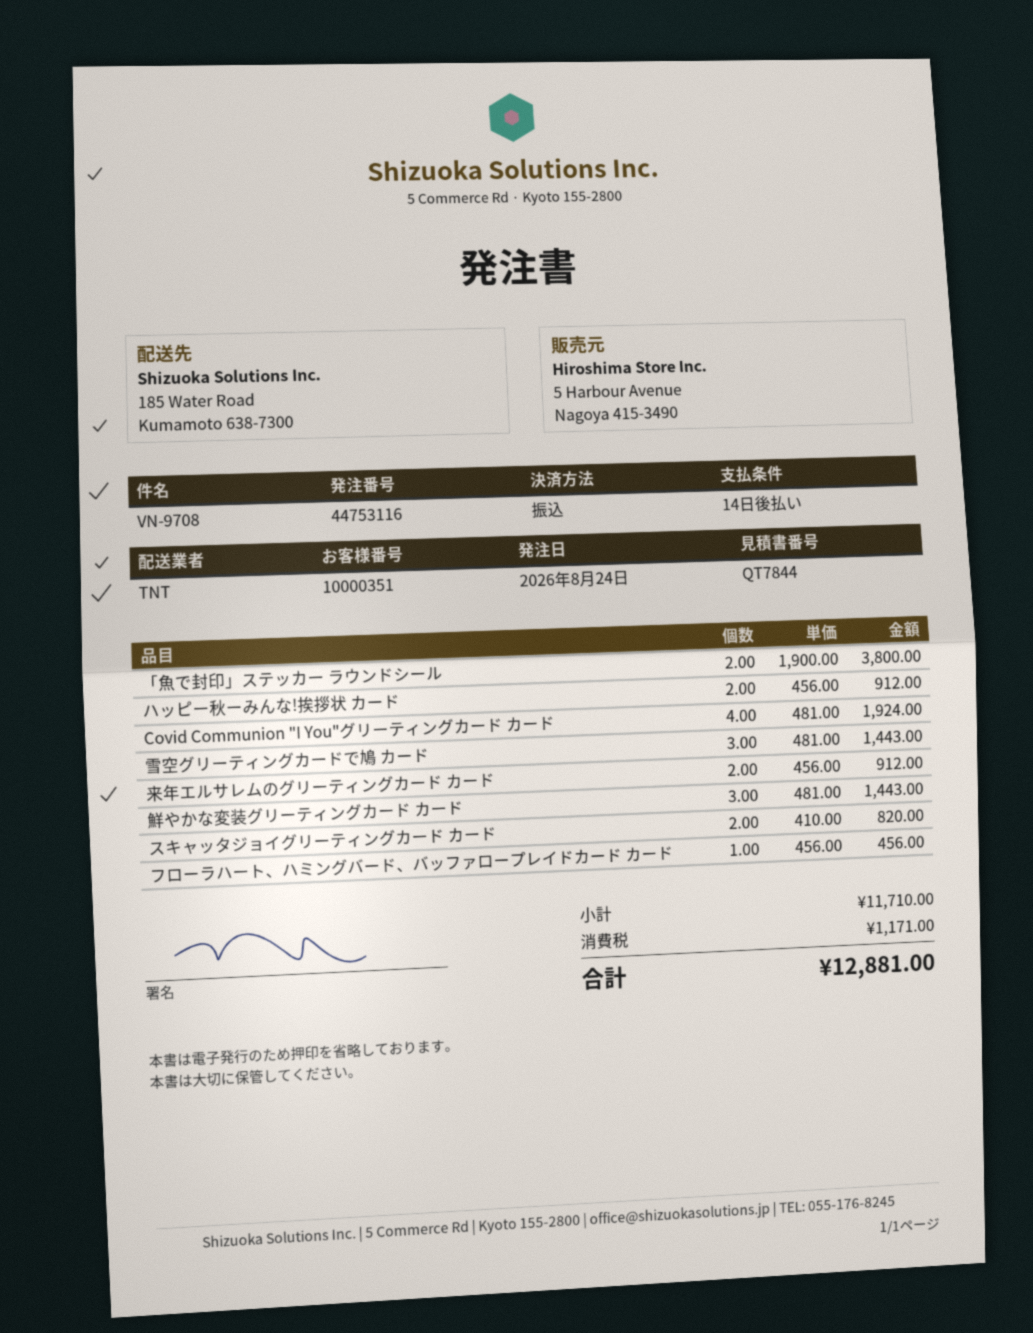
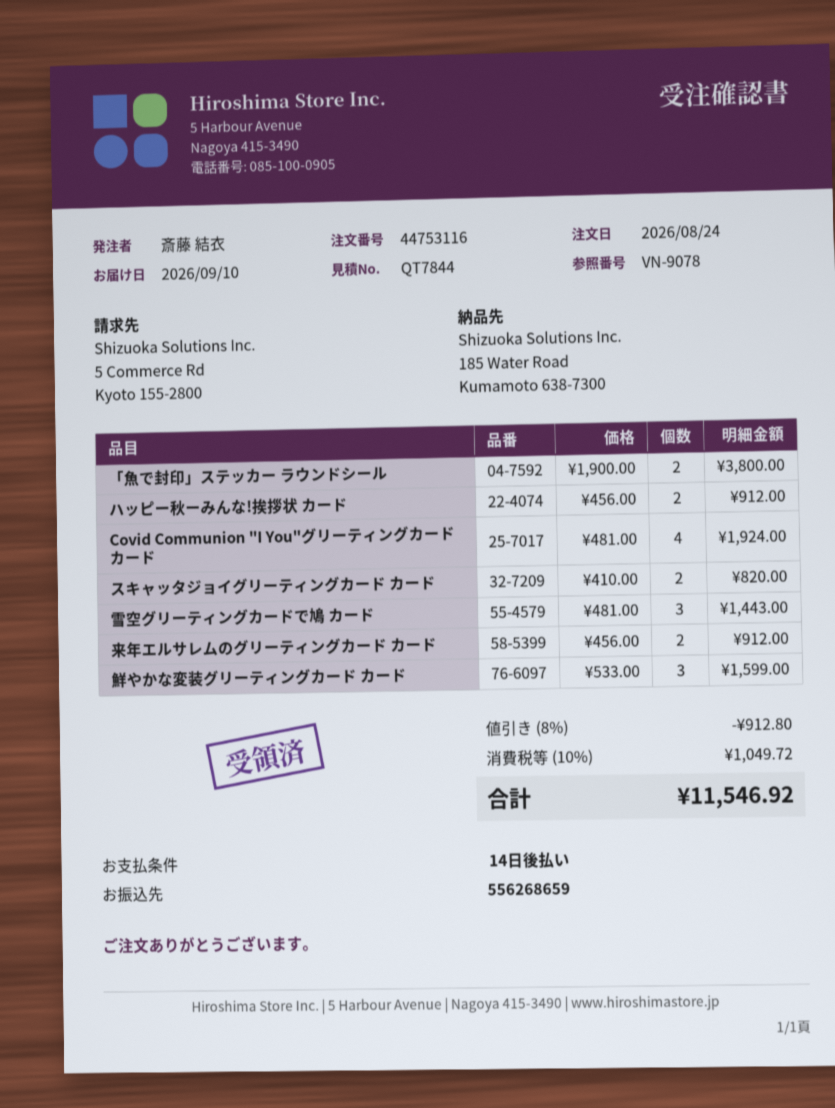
reference: VN-9708 -> VN-9078
鮮やかな変装グリーティングカード カード: 3 x 481.00 = 1443.00 -> 3 x 533.00 = 1599.00
フローラハート、ハミングバード、バッファロープレイドカード カード: 1 x 456.00 = 456.00 -> none
discount: none -> 8% = 912.80
tax: 1171.00 -> 1049.72
total: 12881.00 -> 11546.92

